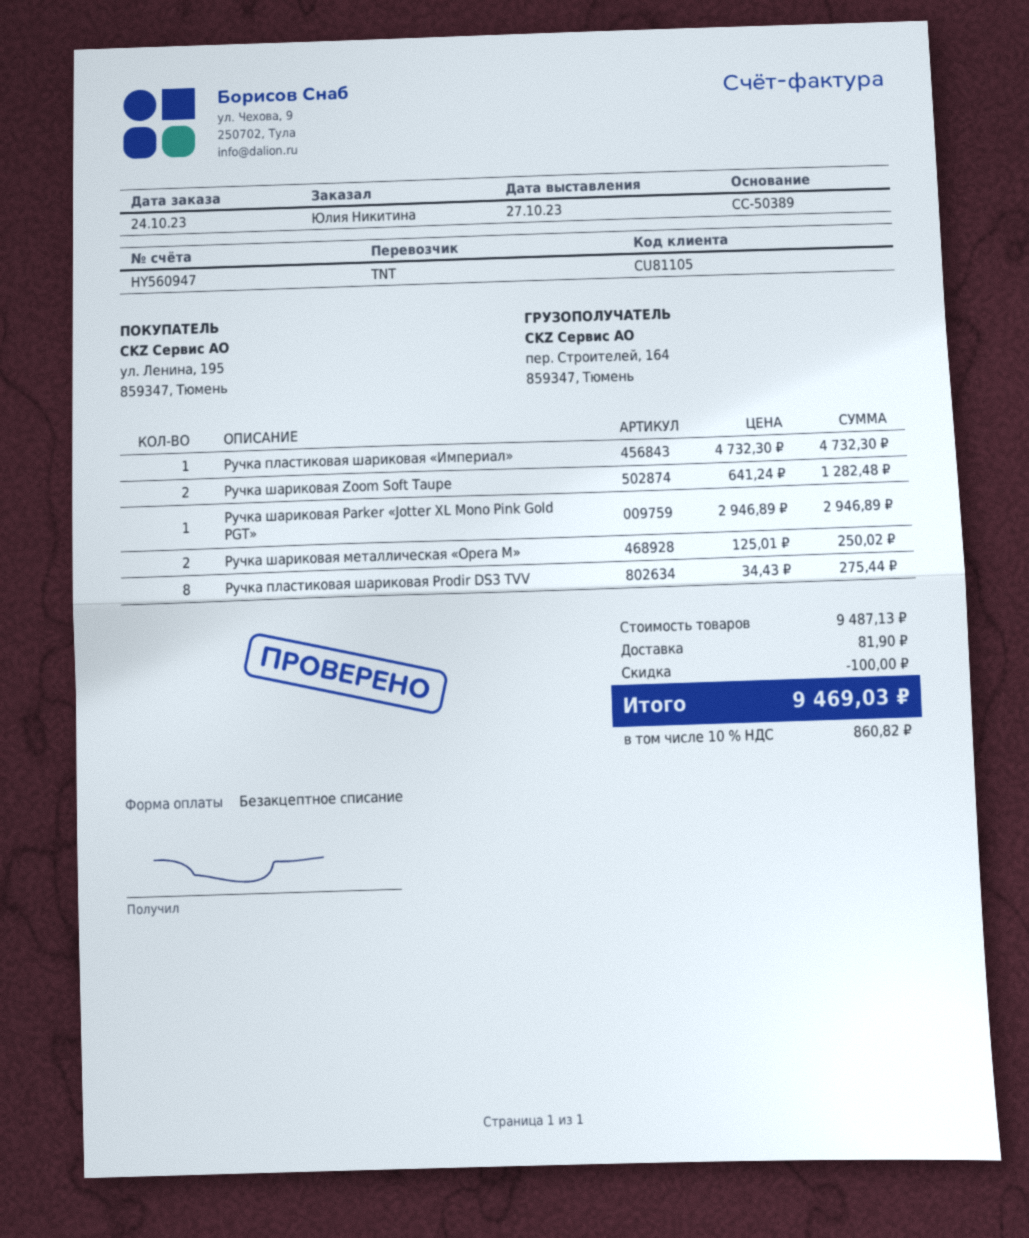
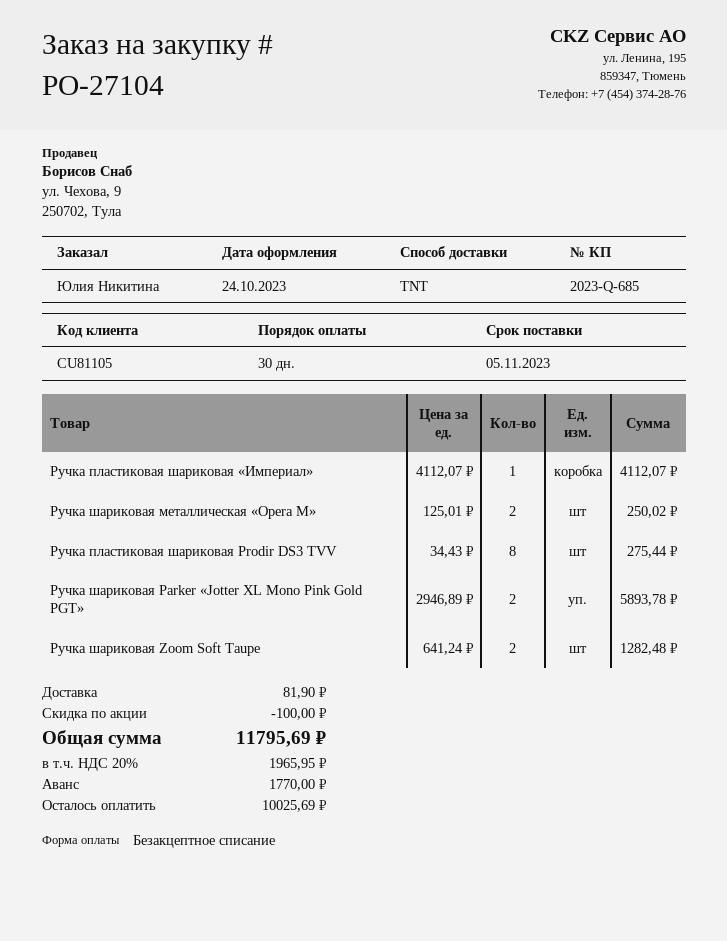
Ручка пластиковая шариковая «Империал»: 1 x 4732.30 = 4732.30 -> 1 x 4112.07 = 4112.07
Ручка шариковая Parker «Jotter XL Mono Pink Gold PGT»: 1 x 2946.89 = 2946.89 -> 2 x 2946.89 = 5893.78
tax: 10% = 860.82 -> 20% = 1965.95
total: 9469.03 -> 11795.69

